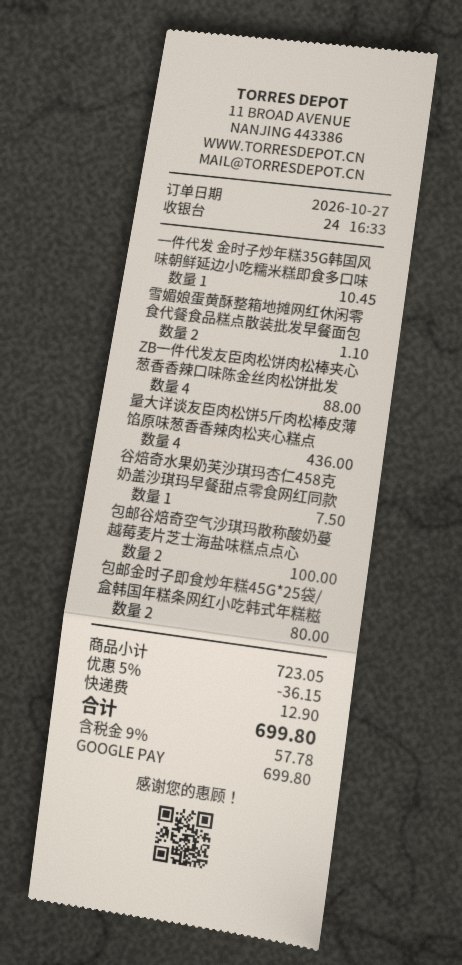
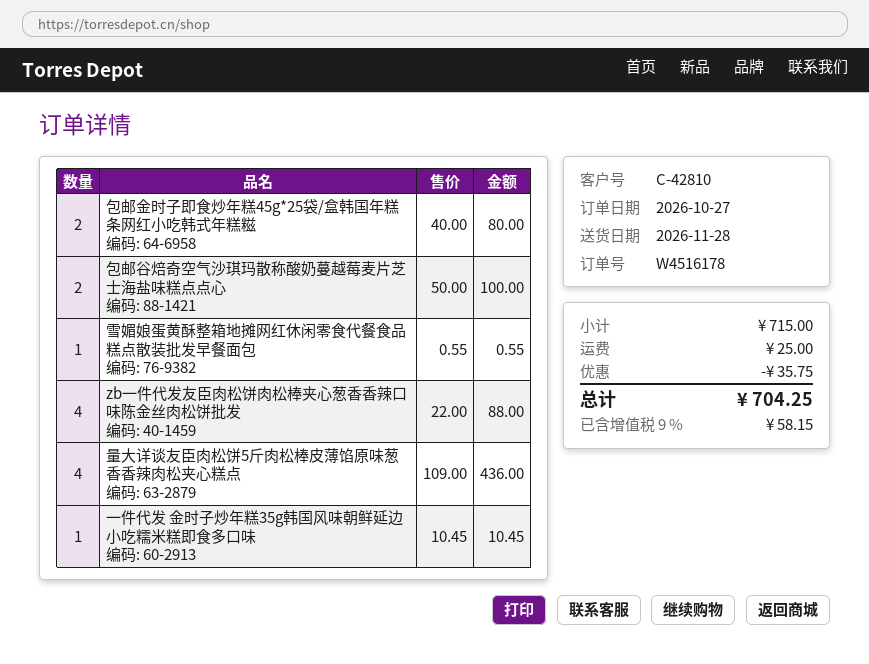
雪媚娘蛋黄酥整箱地摊网红休闲零食代餐食品糕点散装批发早餐面包: 2 for 1.10 -> 1 for 0.55
谷焙奇水果奶芙沙琪玛杏仁458克奶盖沙琪玛早餐甜点零食网红同款: 1 for 7.50 -> none
subtotal: 723.05 -> 715.00
discount: 36.15 -> 35.75
shipping: 12.90 -> 25.00
tax: 9% = 57.78 -> 9% = 58.15
total: 699.80 -> 704.25

